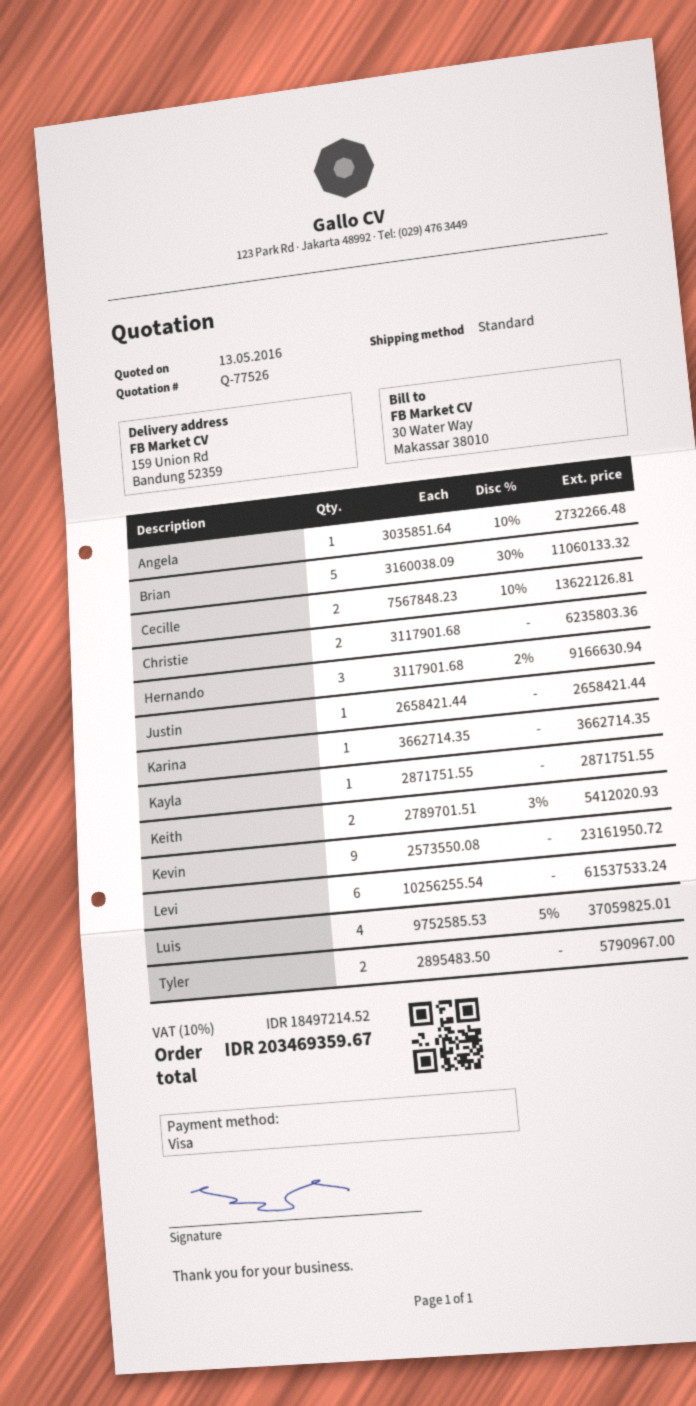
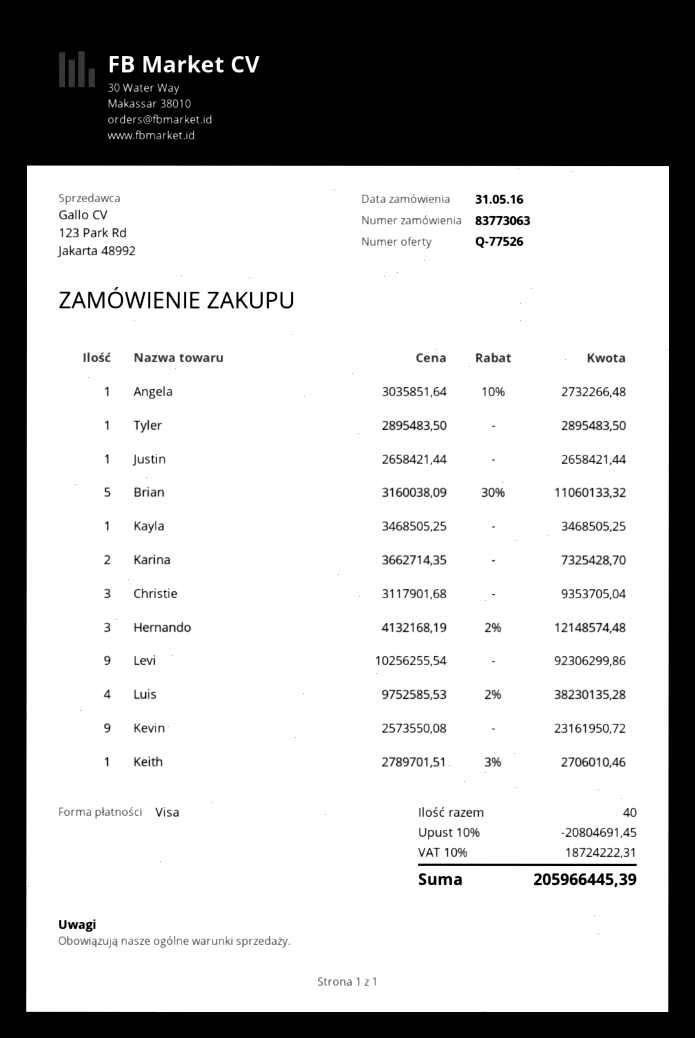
Cecille: 2 x 7567848.23 - 10% = 13622126.81 -> none
Christie: 2 x 3117901.68 = 6235803.36 -> 3 x 3117901.68 = 9353705.04
Hernando: 3 x 3117901.68 - 2% = 9166630.94 -> 3 x 4132168.19 - 2% = 12148574.48
Karina: 1 x 3662714.35 = 3662714.35 -> 2 x 3662714.35 = 7325428.70
Kayla: 1 x 2871751.55 = 2871751.55 -> 1 x 3468505.25 = 3468505.25
Keith: 2 x 2789701.51 - 3% = 5412020.93 -> 1 x 2789701.51 - 3% = 2706010.46
Levi: 6 x 10256255.54 = 61537533.24 -> 9 x 10256255.54 = 92306299.86
Luis: 4 x 9752585.53 - 5% = 37059825.01 -> 4 x 9752585.53 - 2% = 38230135.28
Tyler: 2 x 2895483.50 = 5790967.00 -> 1 x 2895483.50 = 2895483.50
discount: none -> 10% = 20804691.45
tax: 10% = 18497214.52 -> 10% = 18724222.31
total: 203469359.67 -> 205966445.39

